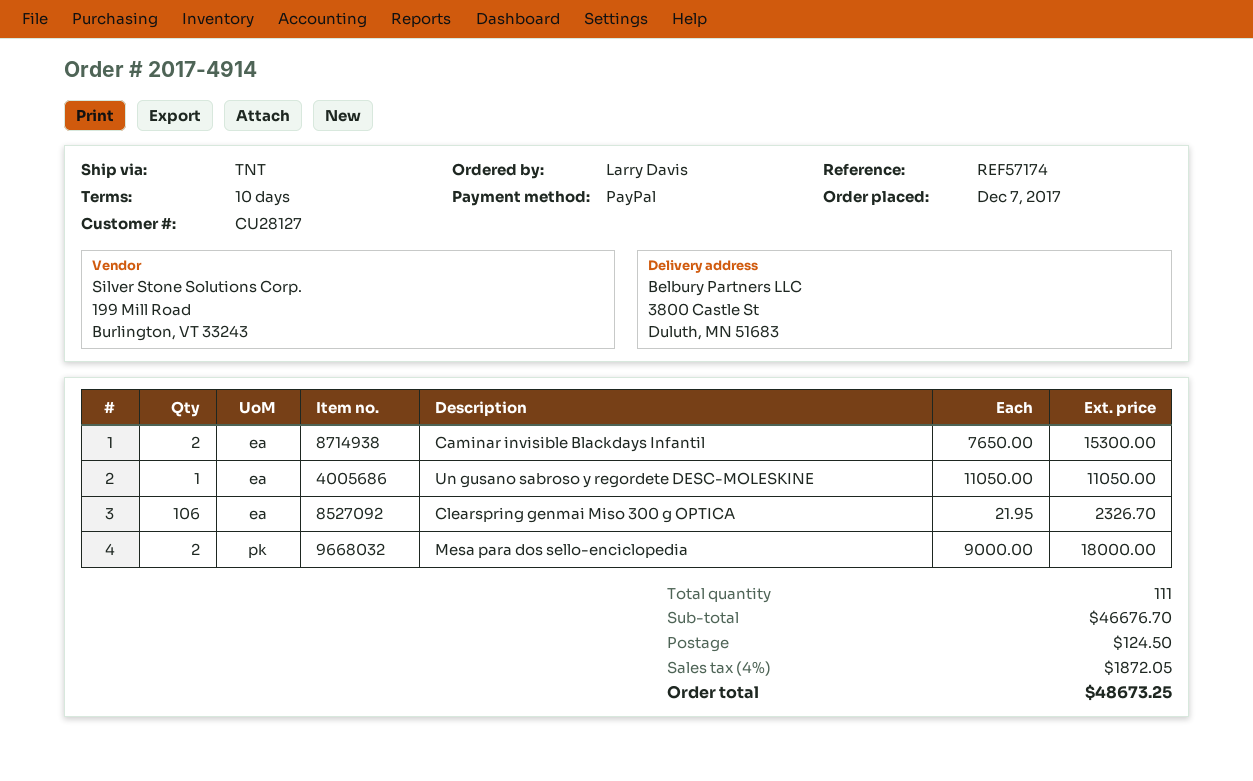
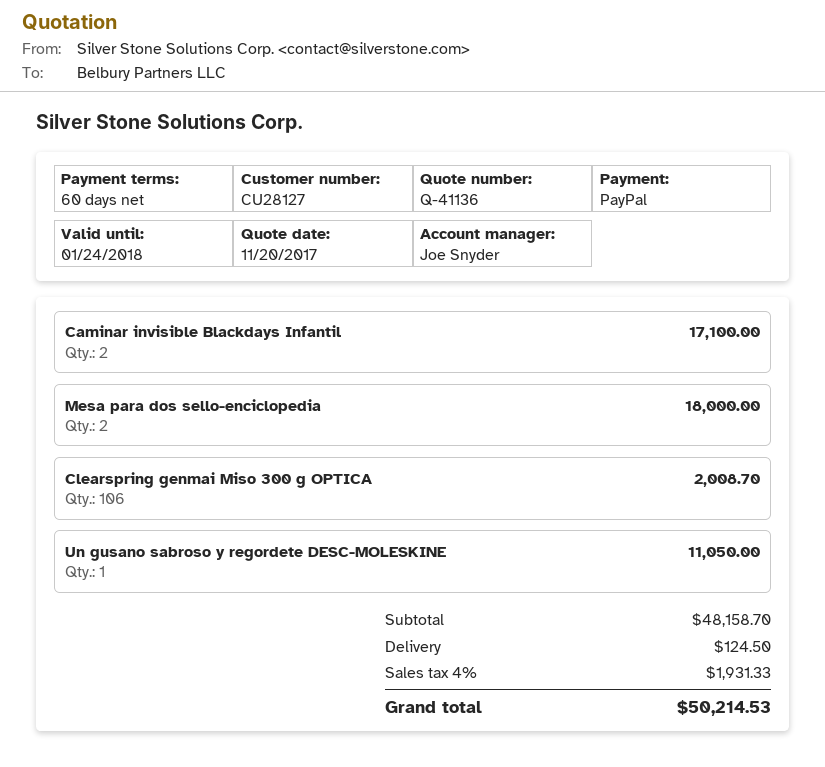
payment terms: 10 days -> 60 days
Caminar invisible Blackdays Infantil: 2 for 15300.00 -> 2 for 17100.00
Clearspring genmai Miso 300 g OPTICA: 106 for 2326.70 -> 106 for 2008.70
subtotal: 46676.70 -> 48158.70
tax: 4% = 1872.05 -> 4% = 1931.33
total: 48673.25 -> 50214.53

